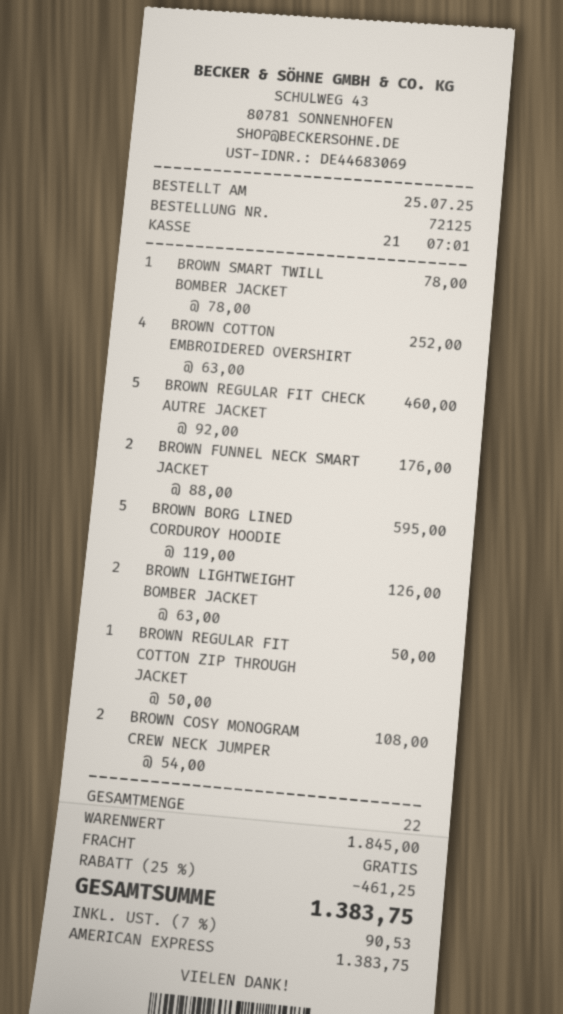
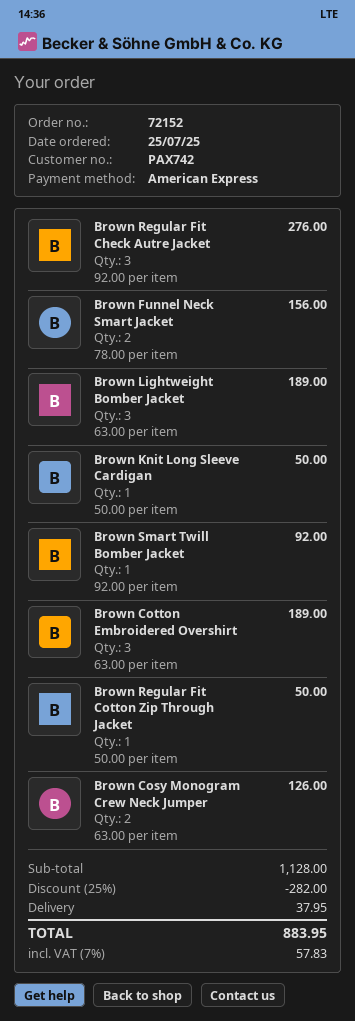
order number: 72125 -> 72152
BROWN SMART TWILL BOMBER JACKET: 1 x 78.00 = 78.00 -> 1 x 92.00 = 92.00
BROWN COTTON EMBROIDERED OVERSHIRT: 4 x 63.00 = 252.00 -> 3 x 63.00 = 189.00
BROWN REGULAR FIT CHECK AUTRE JACKET: 5 x 92.00 = 460.00 -> 3 x 92.00 = 276.00
BROWN FUNNEL NECK SMART JACKET: 2 x 88.00 = 176.00 -> 2 x 78.00 = 156.00
BROWN BORG LINED CORDUROY HOODIE: 5 x 119.00 = 595.00 -> none
BROWN LIGHTWEIGHT BOMBER JACKET: 2 x 63.00 = 126.00 -> 3 x 63.00 = 189.00
BROWN COSY MONOGRAM CREW NECK JUMPER: 2 x 54.00 = 108.00 -> 2 x 63.00 = 126.00
Brown Knit Long Sleeve Cardigan: none -> 1 x 50.00 = 50.00
subtotal: 1845.00 -> 1128.00
discount: 25% = 461.25 -> 25% = 282.00
shipping: 0.00 -> 37.95
tax: 7% = 90.53 -> 7% = 57.83
total: 1383.75 -> 883.95

